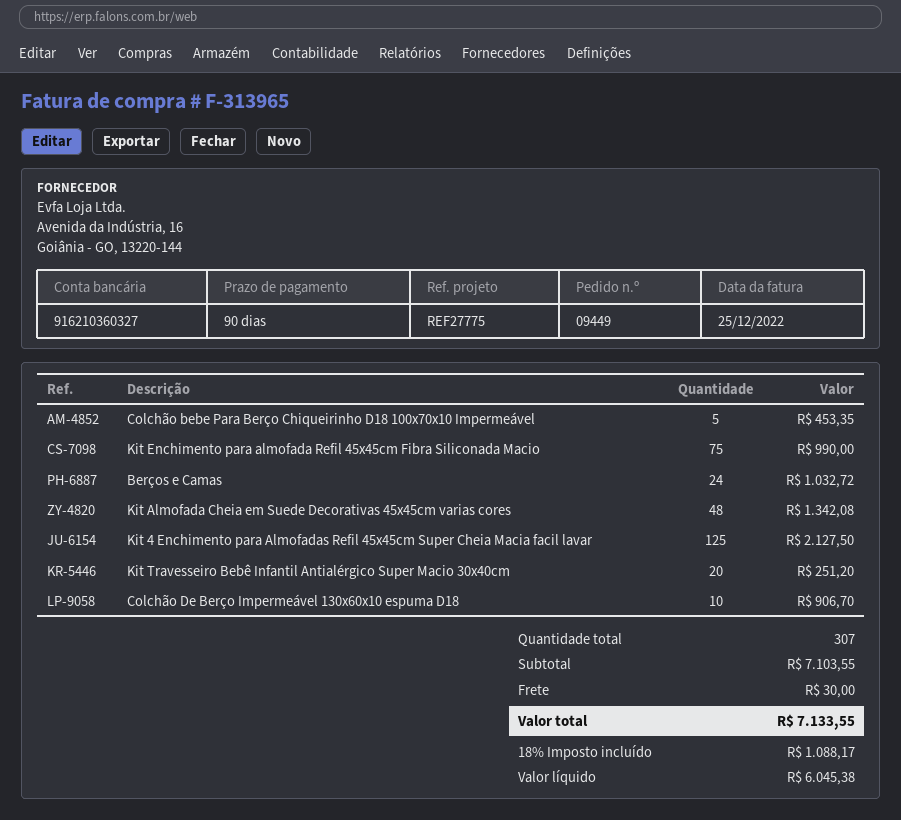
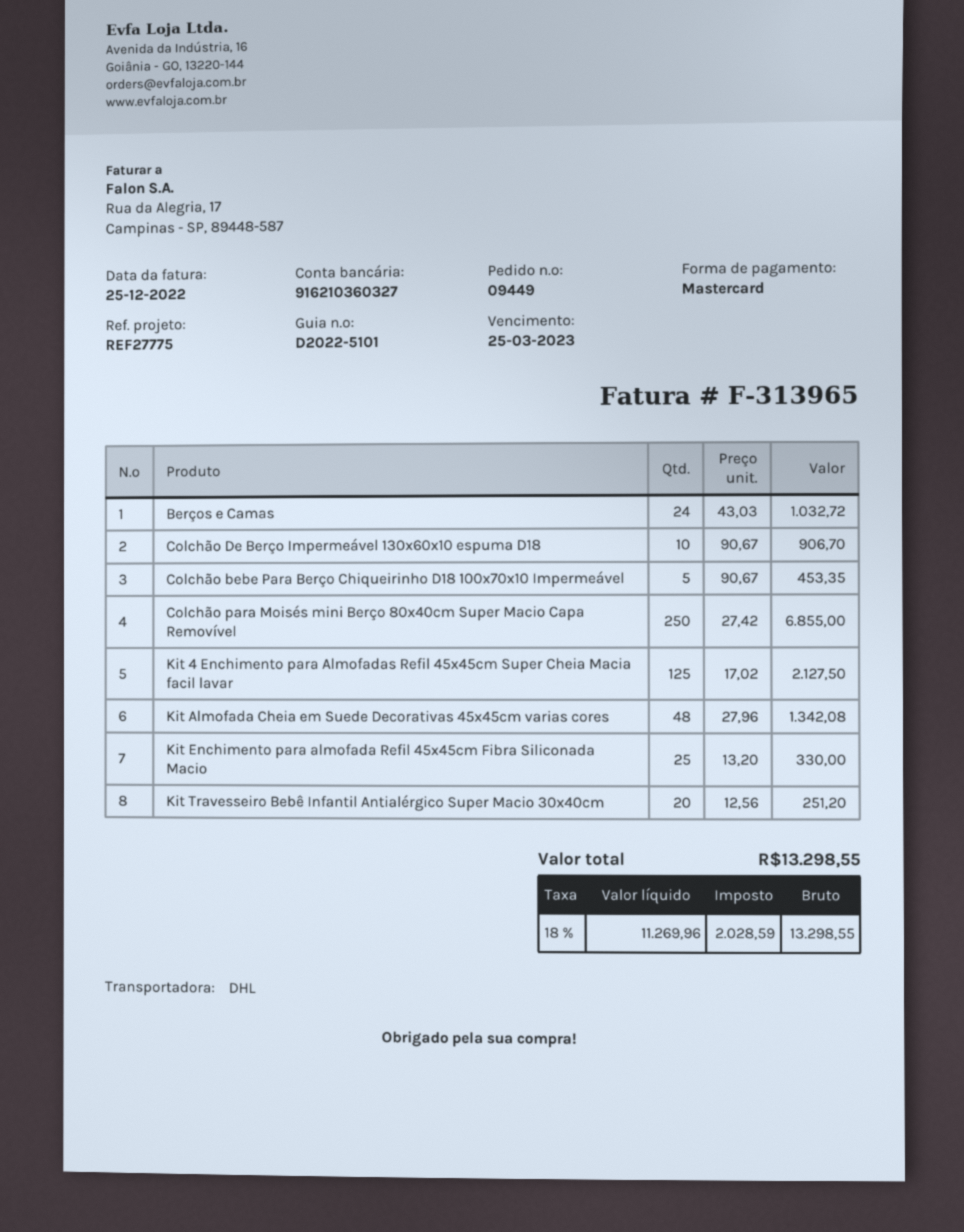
Kit Enchimento para almofada Refil 45x45cm Fibra Siliconada Macio: 75 for 990.00 -> 25 for 330.00
Colchão para Moisés mini Berço 80x40cm Super Macio Capa Removível: none -> 250 for 6855.00
shipping: 30.00 -> none
net: 6045.38 -> 11269.96
tax: 18% = 1088.17 -> 18% = 2028.59
total: 7133.55 -> 13298.55

